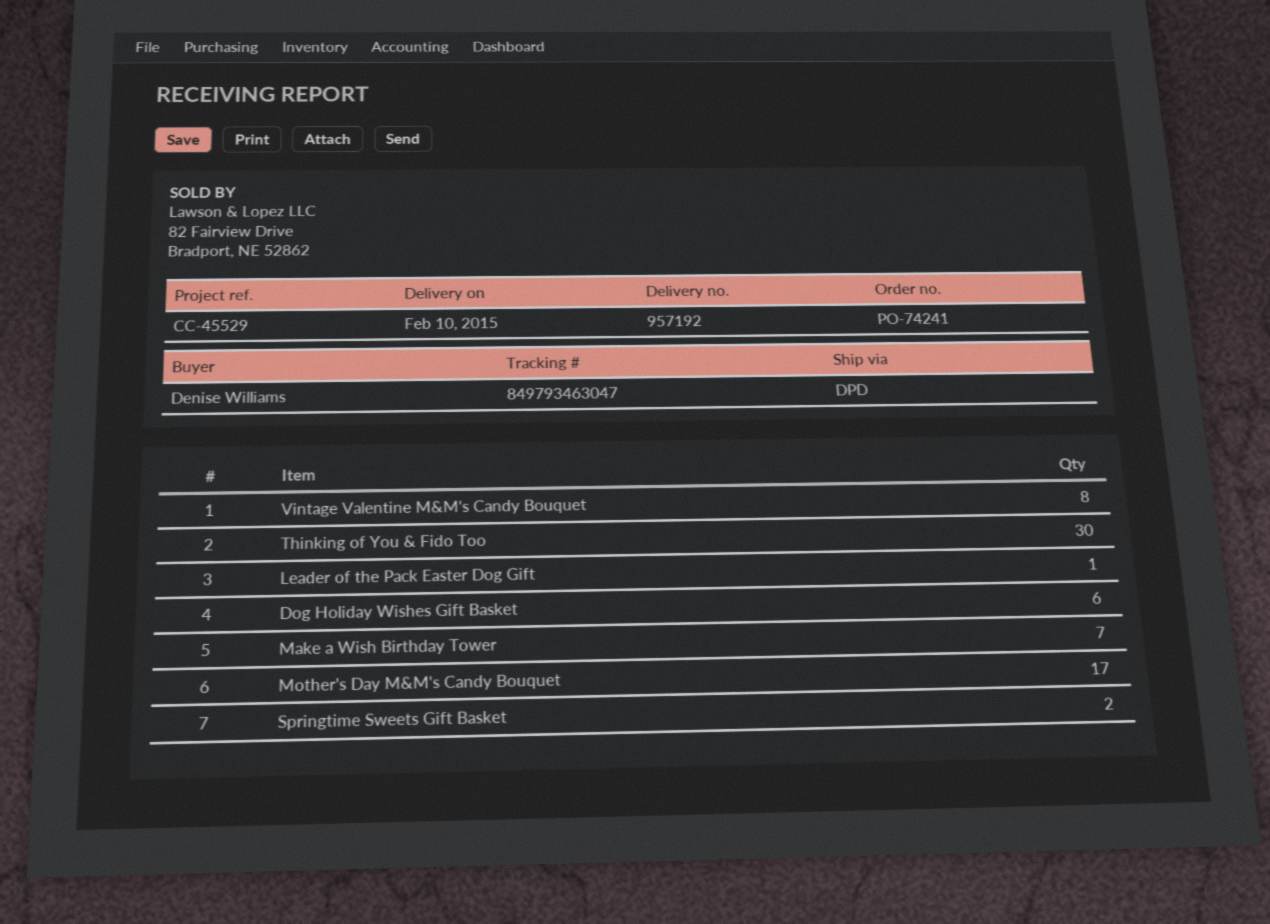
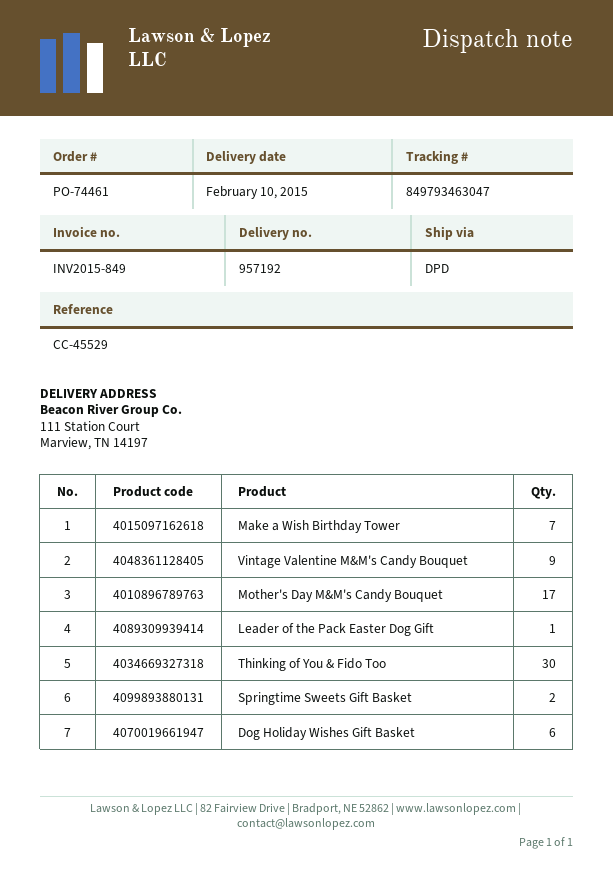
order number: PO-74241 -> PO-74461
Vintage Valentine M&M's Candy Bouquet: 8 -> 9

